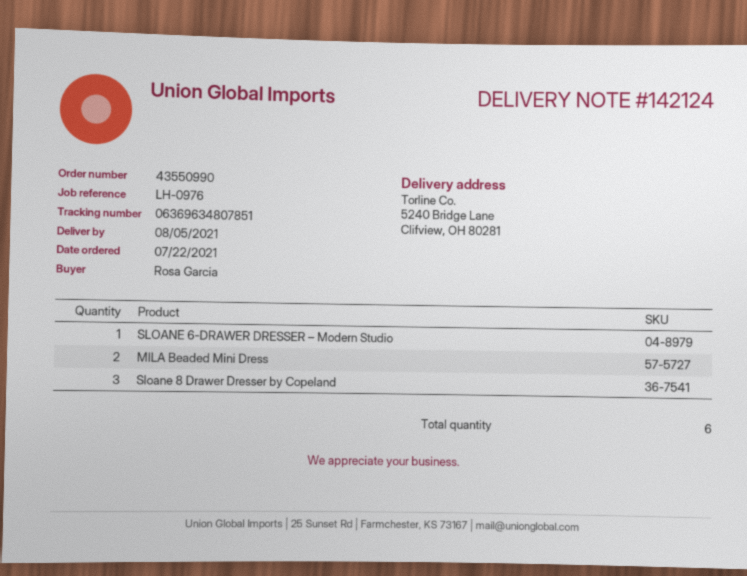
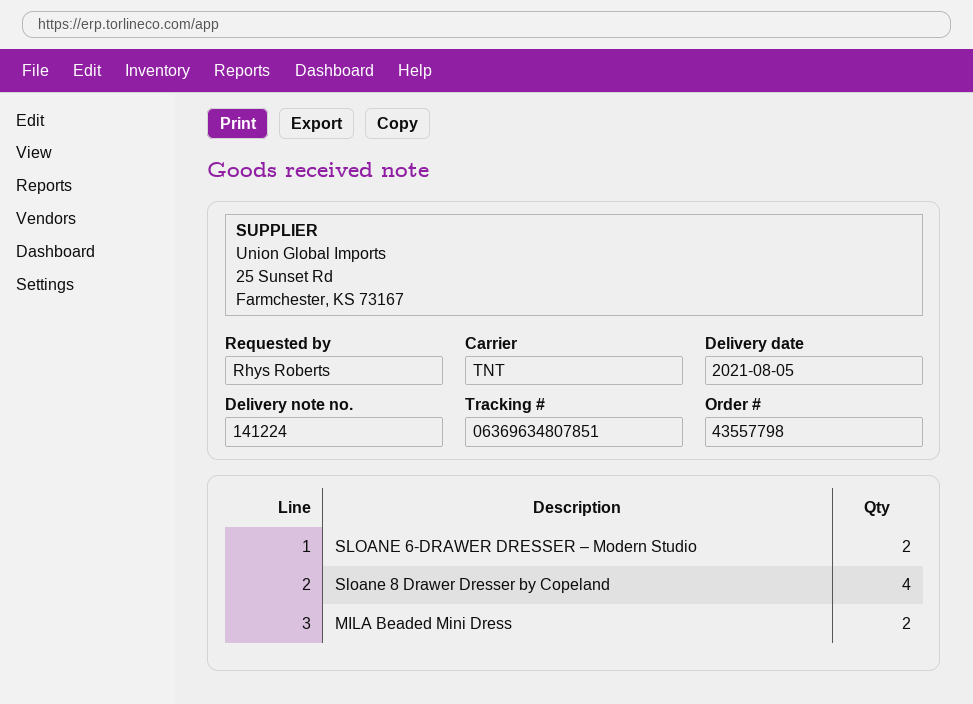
order number: 43550990 -> 43557798
delivery note number: 142124 -> 141224
ordered by: Rosa Garcia -> Rhys Roberts
SLOANE 6-DRAWER DRESSER – Modern Studio: 1 -> 2
Sloane 8 Drawer Dresser by Copeland: 3 -> 4

